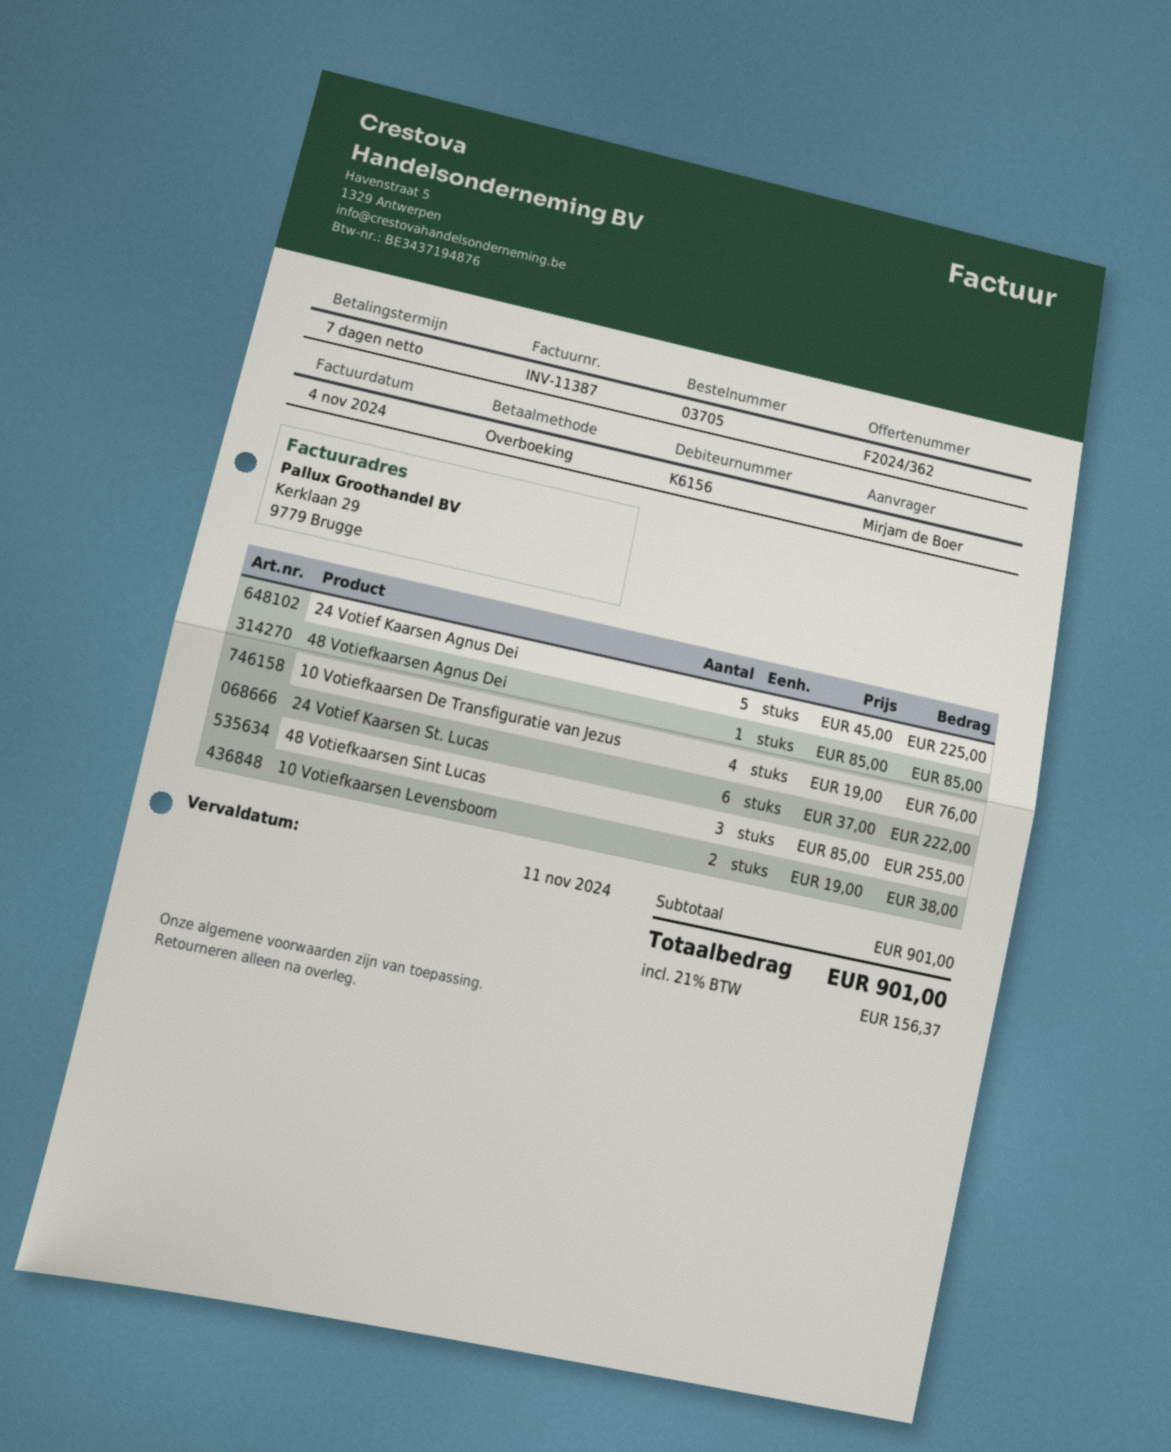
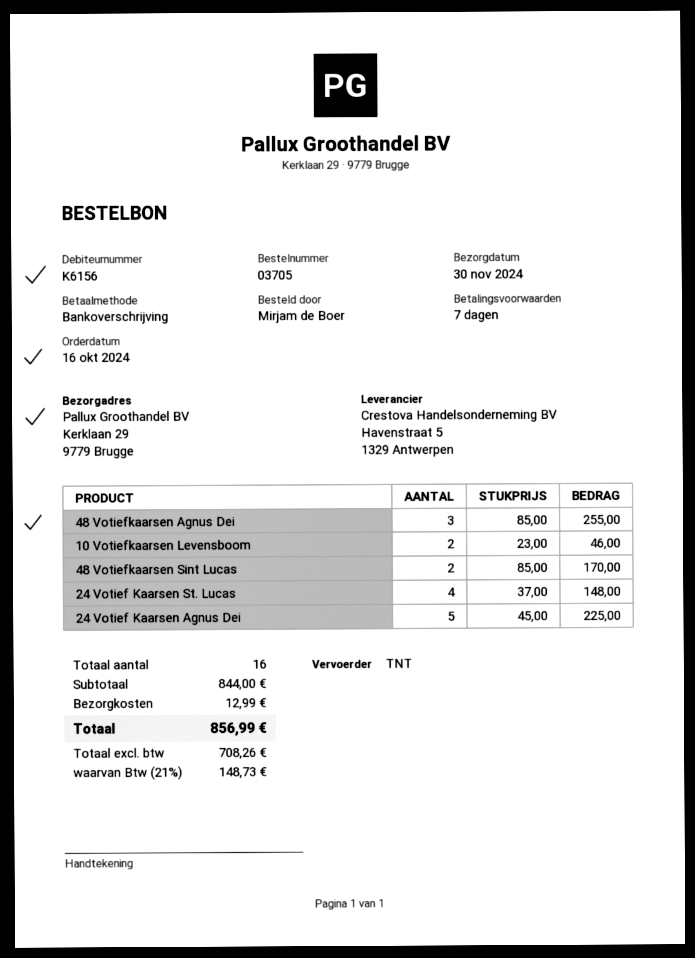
48 Votiefkaarsen Agnus Dei: 1 x 85.00 = 85.00 -> 3 x 85.00 = 255.00
10 Votiefkaarsen De Transfiguratie van Jezus: 4 x 19.00 = 76.00 -> none
24 Votief Kaarsen St. Lucas: 6 x 37.00 = 222.00 -> 4 x 37.00 = 148.00
48 Votiefkaarsen Sint Lucas: 3 x 85.00 = 255.00 -> 2 x 85.00 = 170.00
10 Votiefkaarsen Levensboom: 2 x 19.00 = 38.00 -> 2 x 23.00 = 46.00
subtotal: 901.00 -> 844.00
shipping: none -> 12.99
tax: 21% = 156.37 -> 21% = 148.73
total: 901.00 -> 856.99

